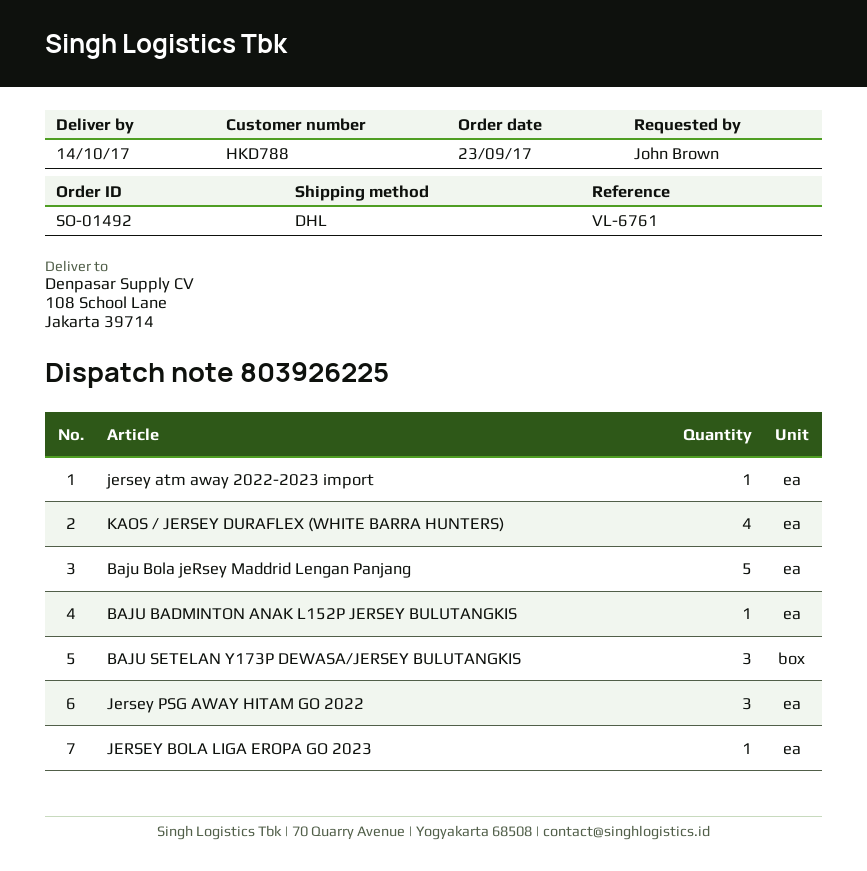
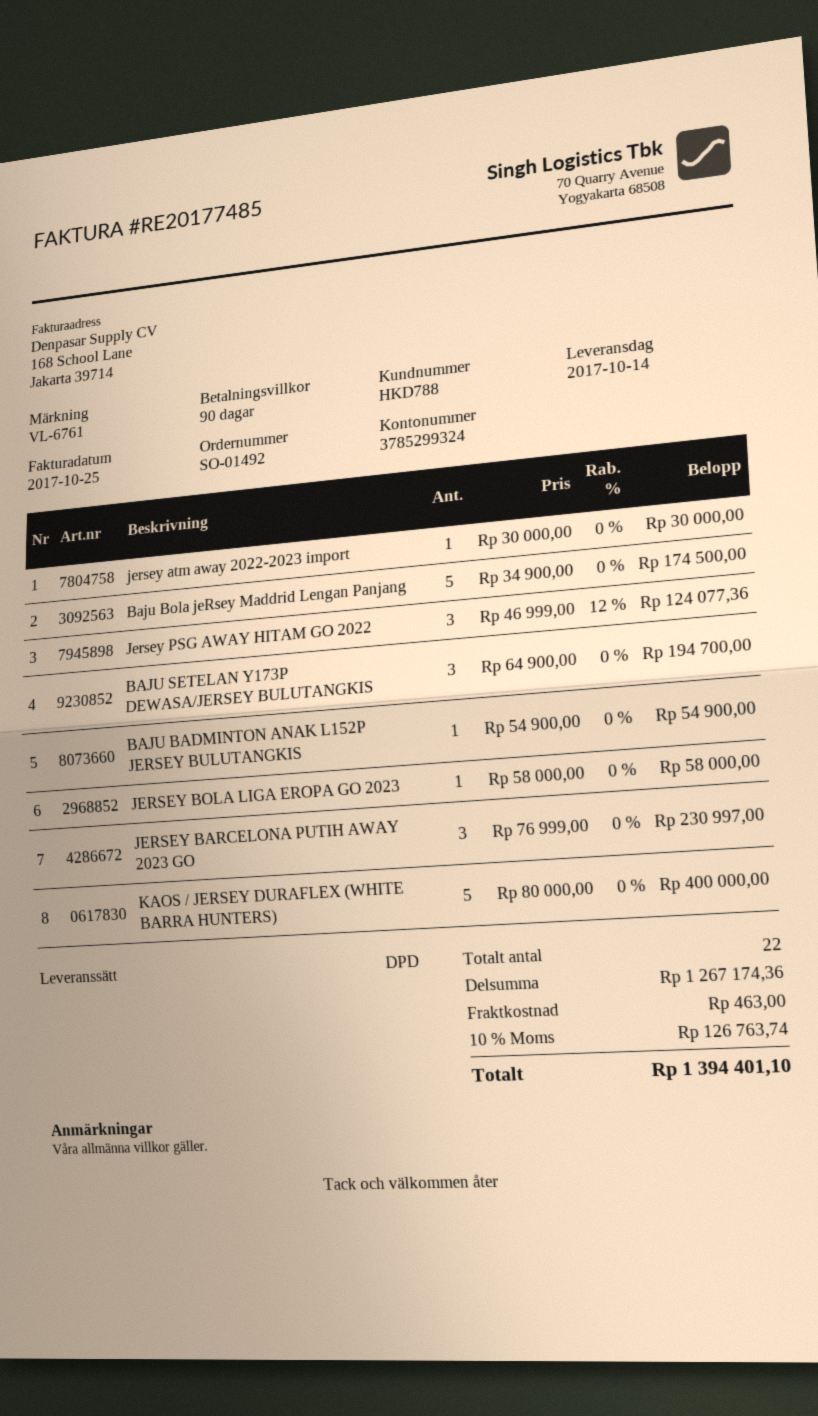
shipping method: DHL -> DPD
KAOS / JERSEY DURAFLEX (WHITE BARRA HUNTERS): 4 -> 5
JERSEY BARCELONA PUTIH AWAY 2023 GO: none -> 3

